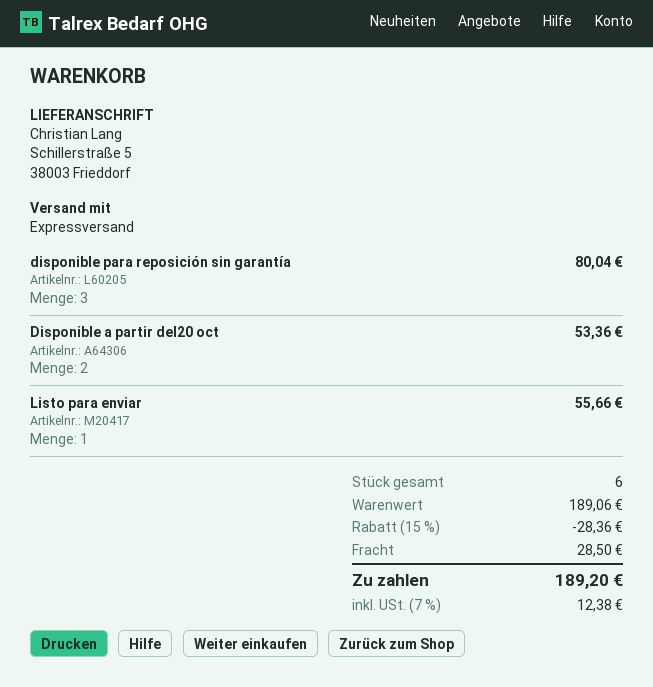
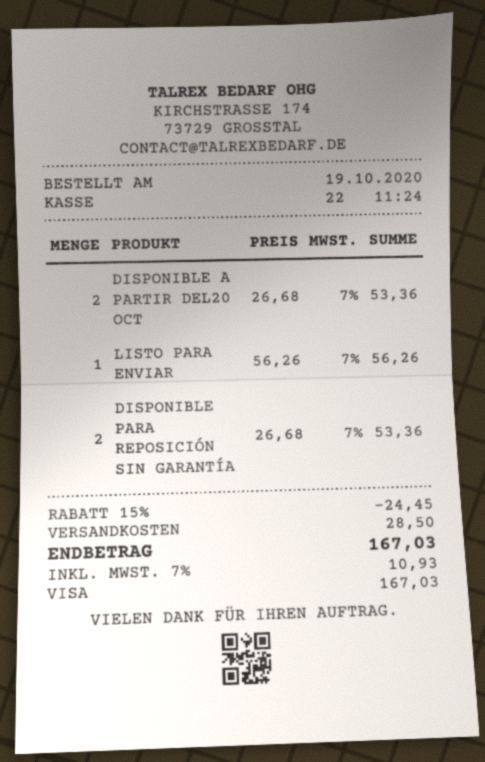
disponible para reposición sin garantía: 3 for 80.04 -> 2 for 53.36
Listo para enviar: 1 for 55.66 -> 1 for 56.26
discount: 15% = 28.36 -> 15% = 24.45
tax: 7% = 12.38 -> 7% = 10.93
total: 189.20 -> 167.03

